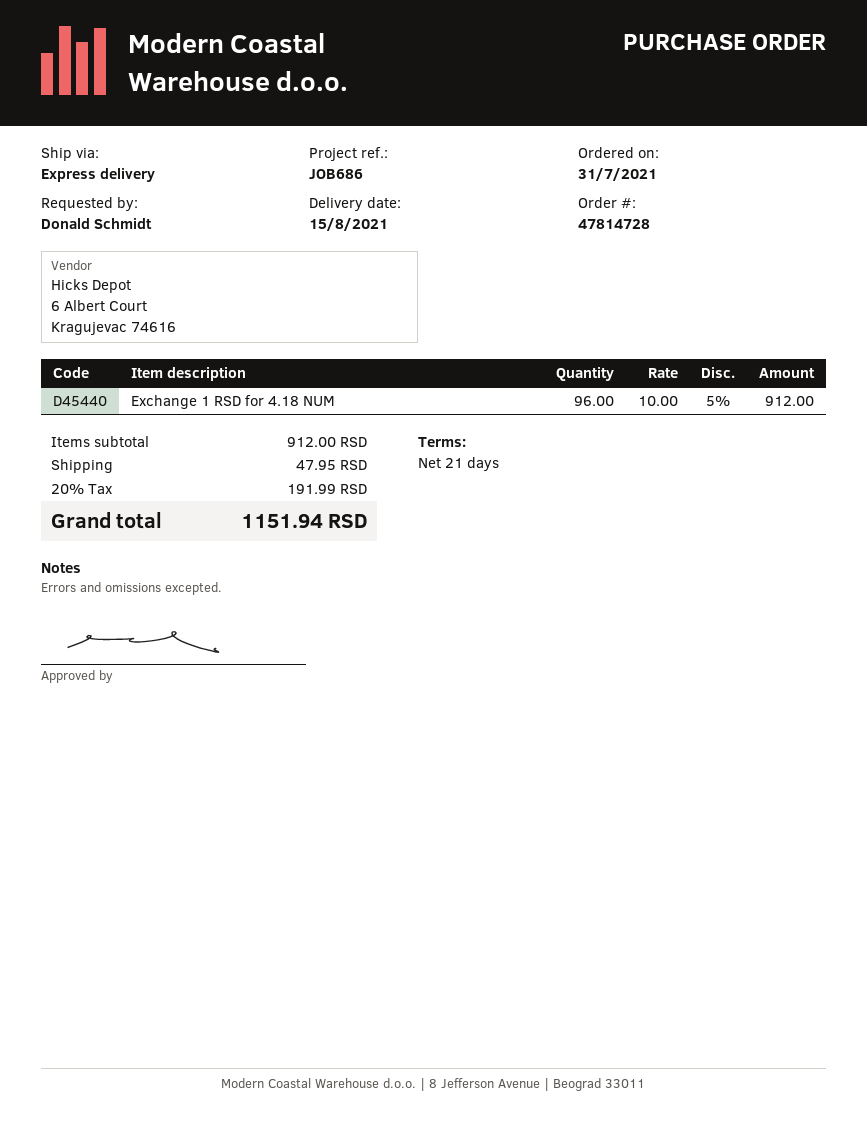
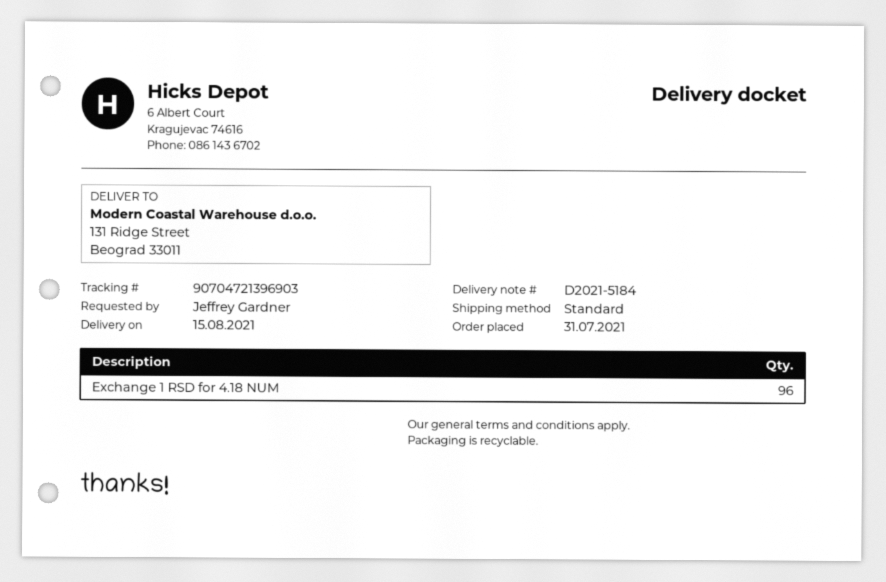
ordered by: Donald Schmidt -> Jeffrey Gardner
shipping method: express -> standard

